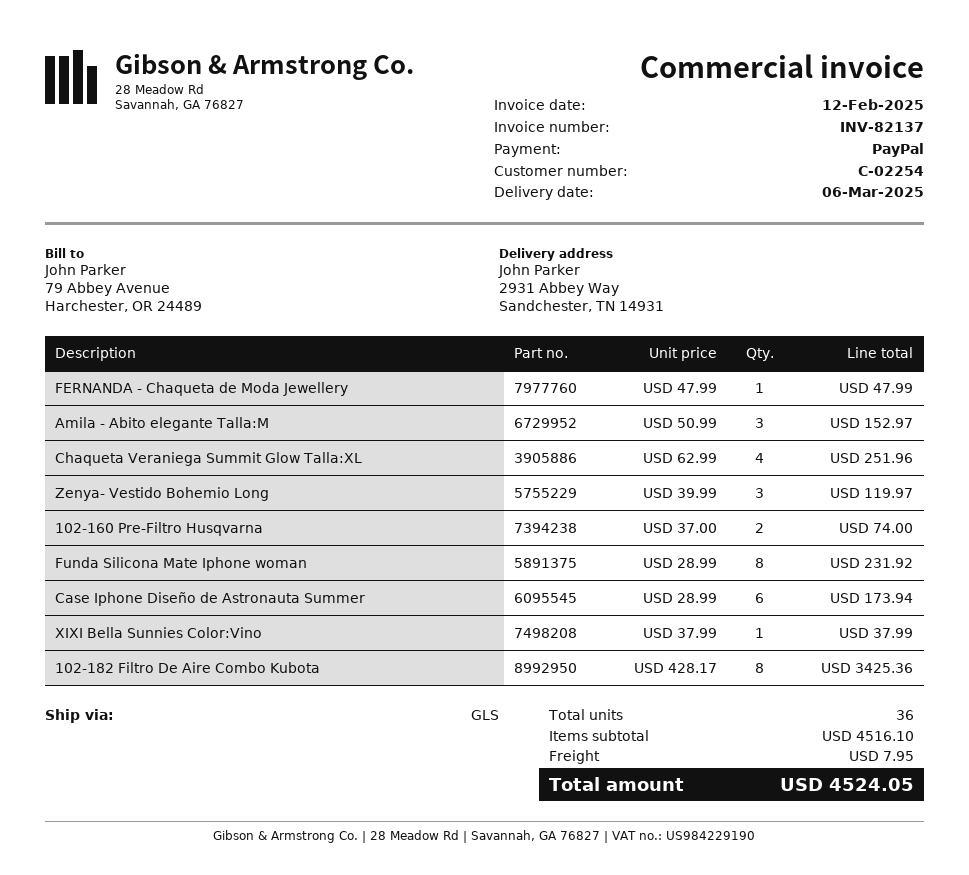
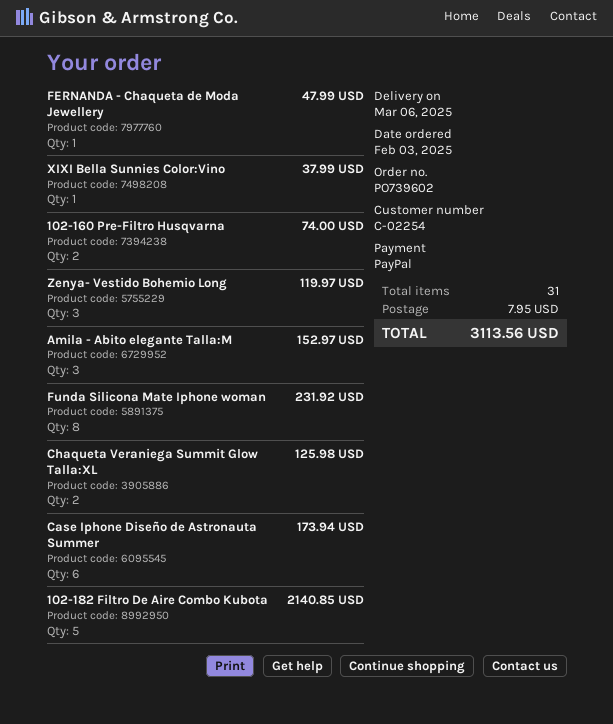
Chaqueta Veraniega Summit Glow Talla:XL: 4 for 251.96 -> 2 for 125.98
102-182 Filtro De Aire Combo Kubota: 8 for 3425.36 -> 5 for 2140.85
total quantity: 36 -> 31
total: 4524.05 -> 3113.56

